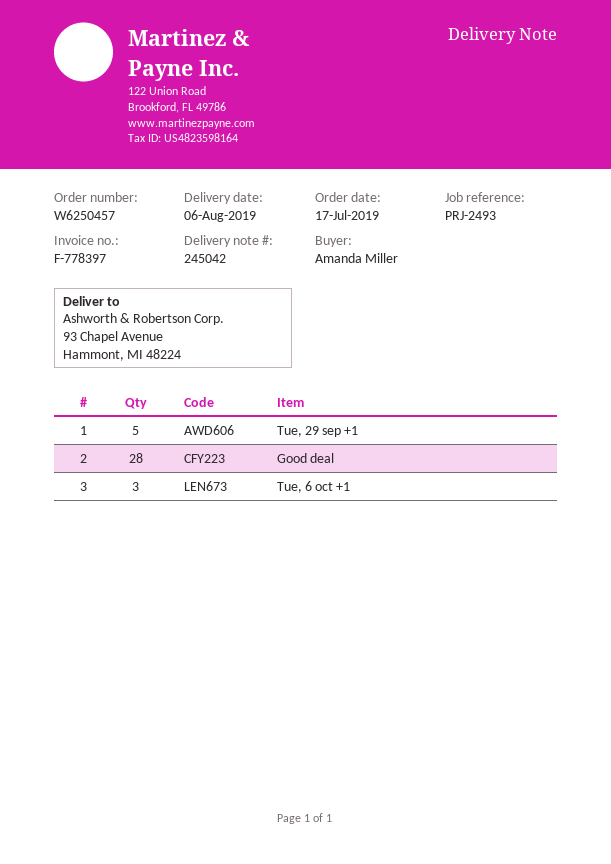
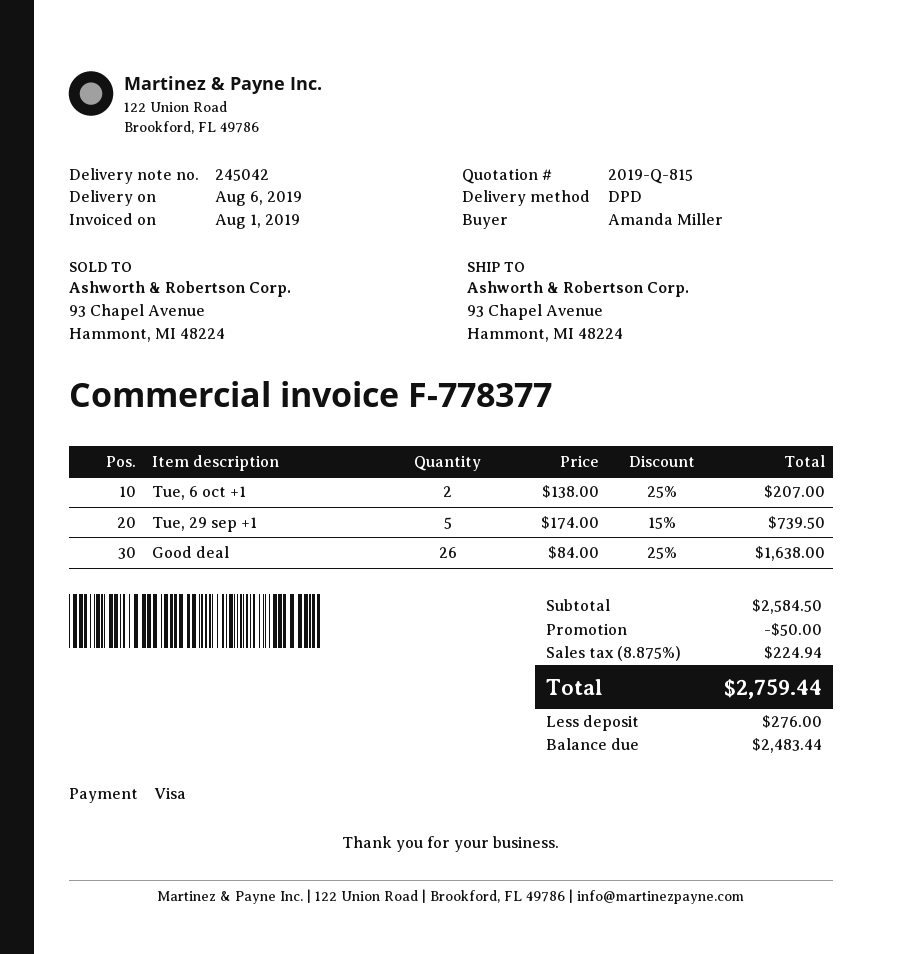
invoice number: F-778397 -> F-778377
Good deal: 28 -> 26
Tue, 6 oct +1: 3 -> 2

